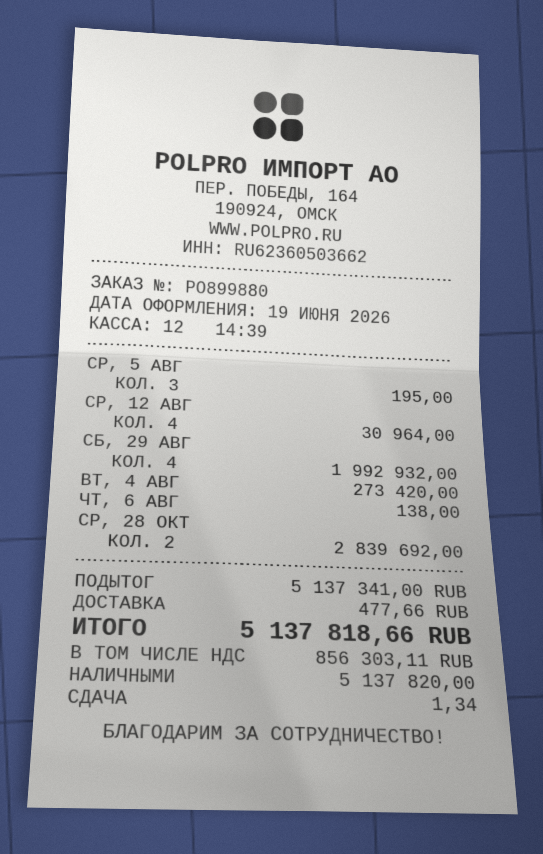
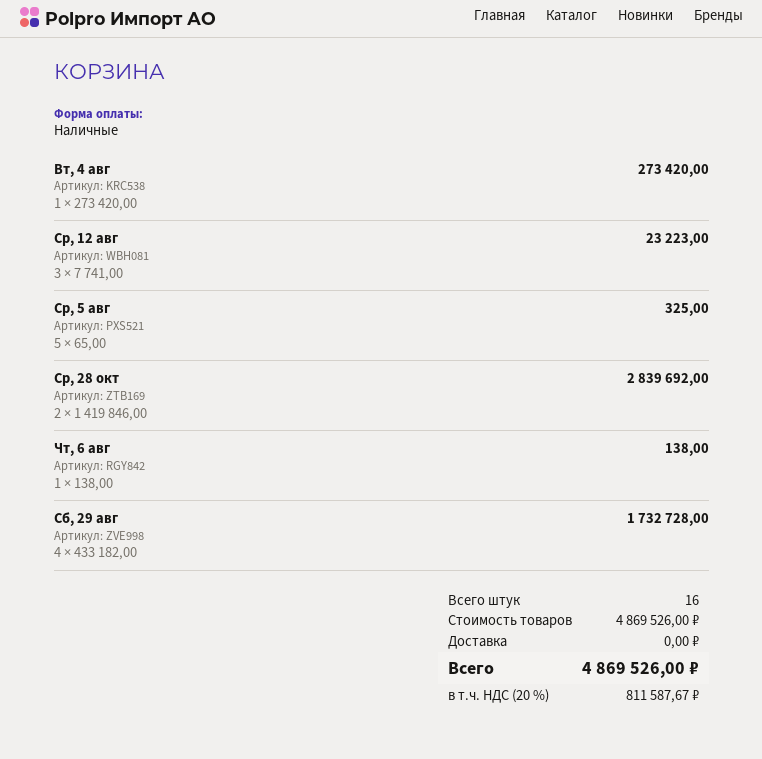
СР, 5 АВГ: 3 for 195.00 -> 5 for 325.00
СР, 12 АВГ: 4 for 30964.00 -> 3 for 23223.00
СБ, 29 АВГ: 4 for 1992932.00 -> 4 for 1732728.00
subtotal: 5137341.00 -> 4869526.00
shipping: 477.66 -> 0.00
tax: 856303.11 -> 811587.67
total: 5137818.66 -> 4869526.00

